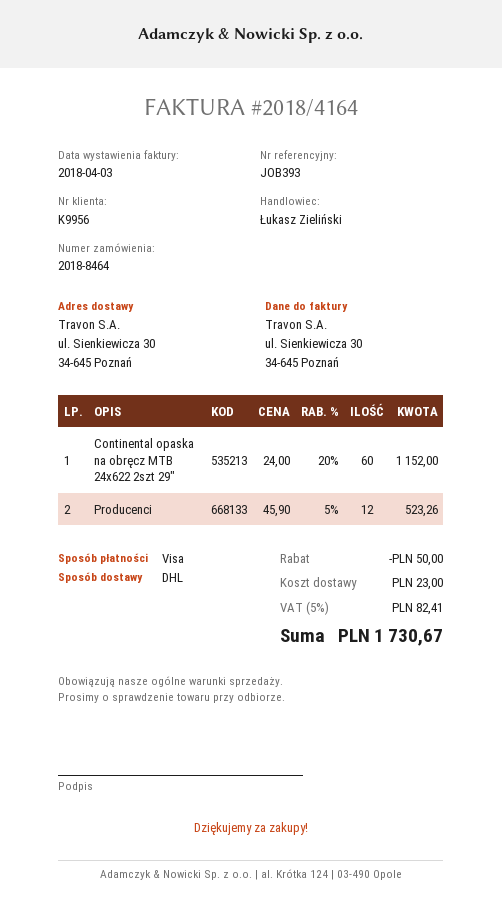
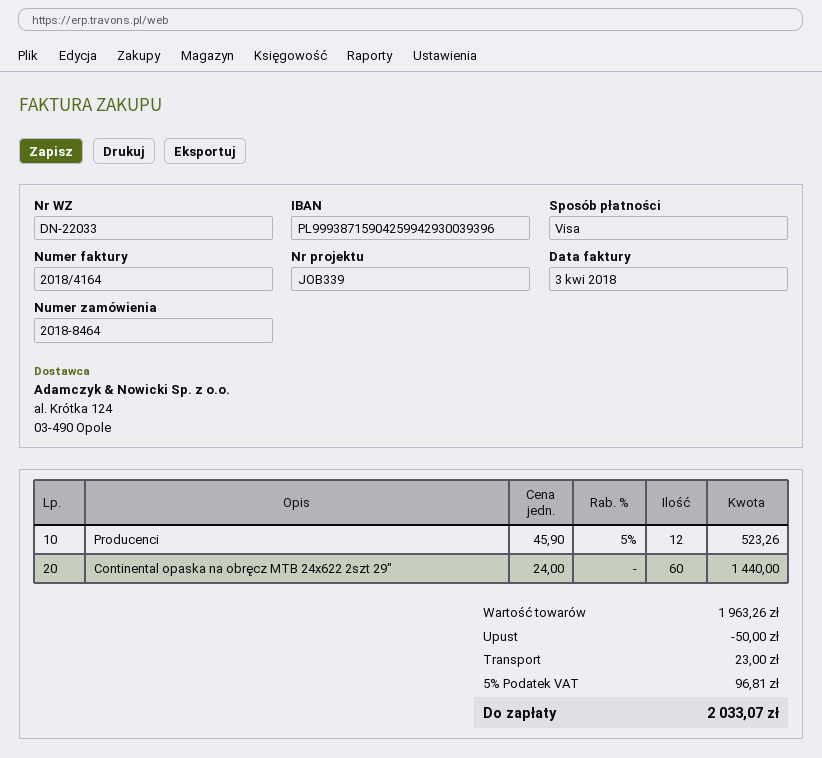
reference: JOB393 -> JOB339
Continental opaska na obręcz MTB 24x622 2szt 29": 60 x 24.00 - 20% = 1152.00 -> 60 x 24.00 = 1440.00
tax: 5% = 82.41 -> 5% = 96.81
total: 1730.67 -> 2033.07

